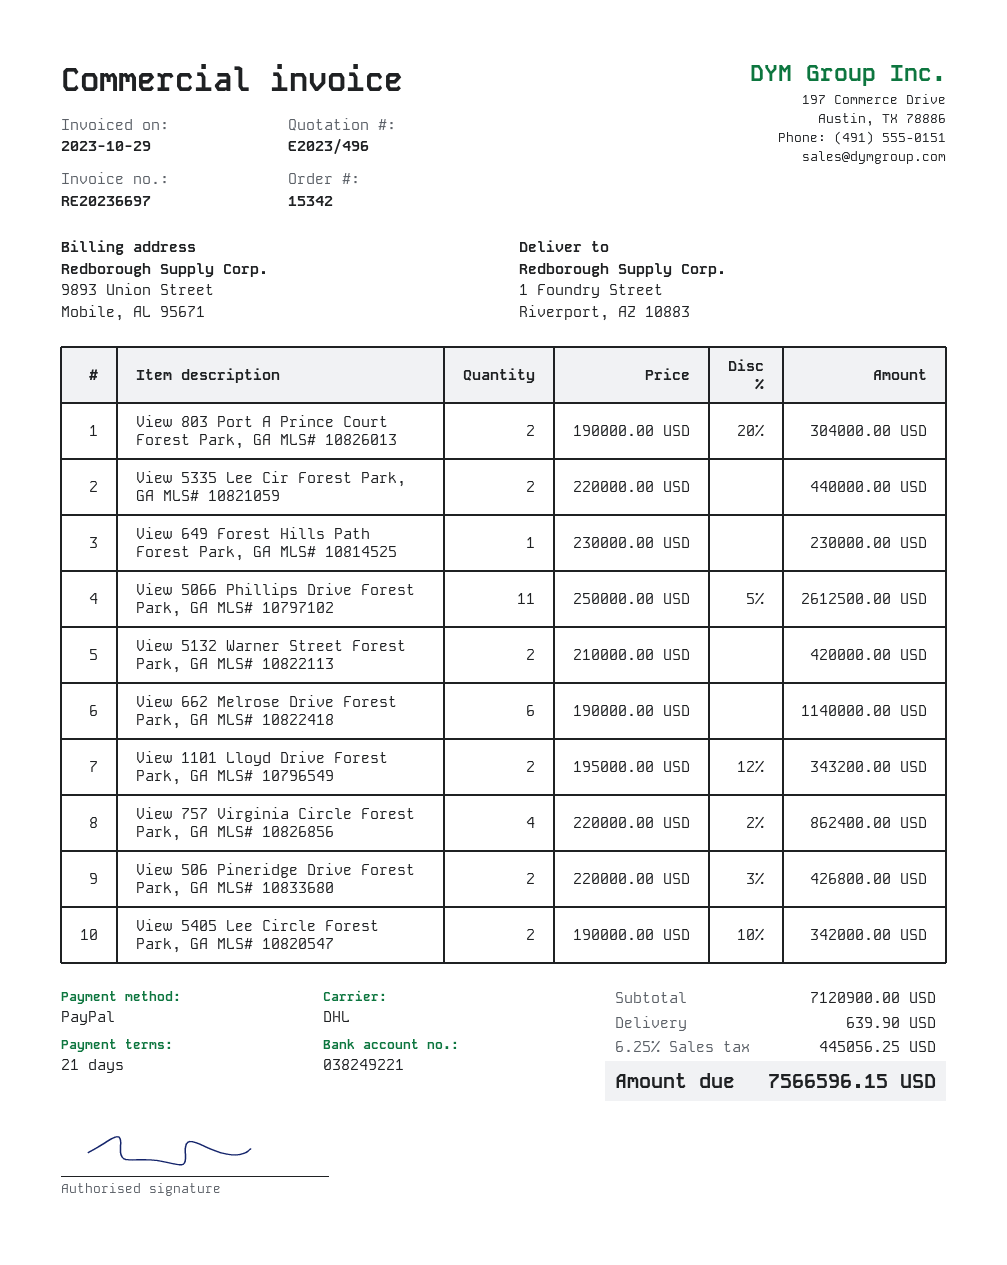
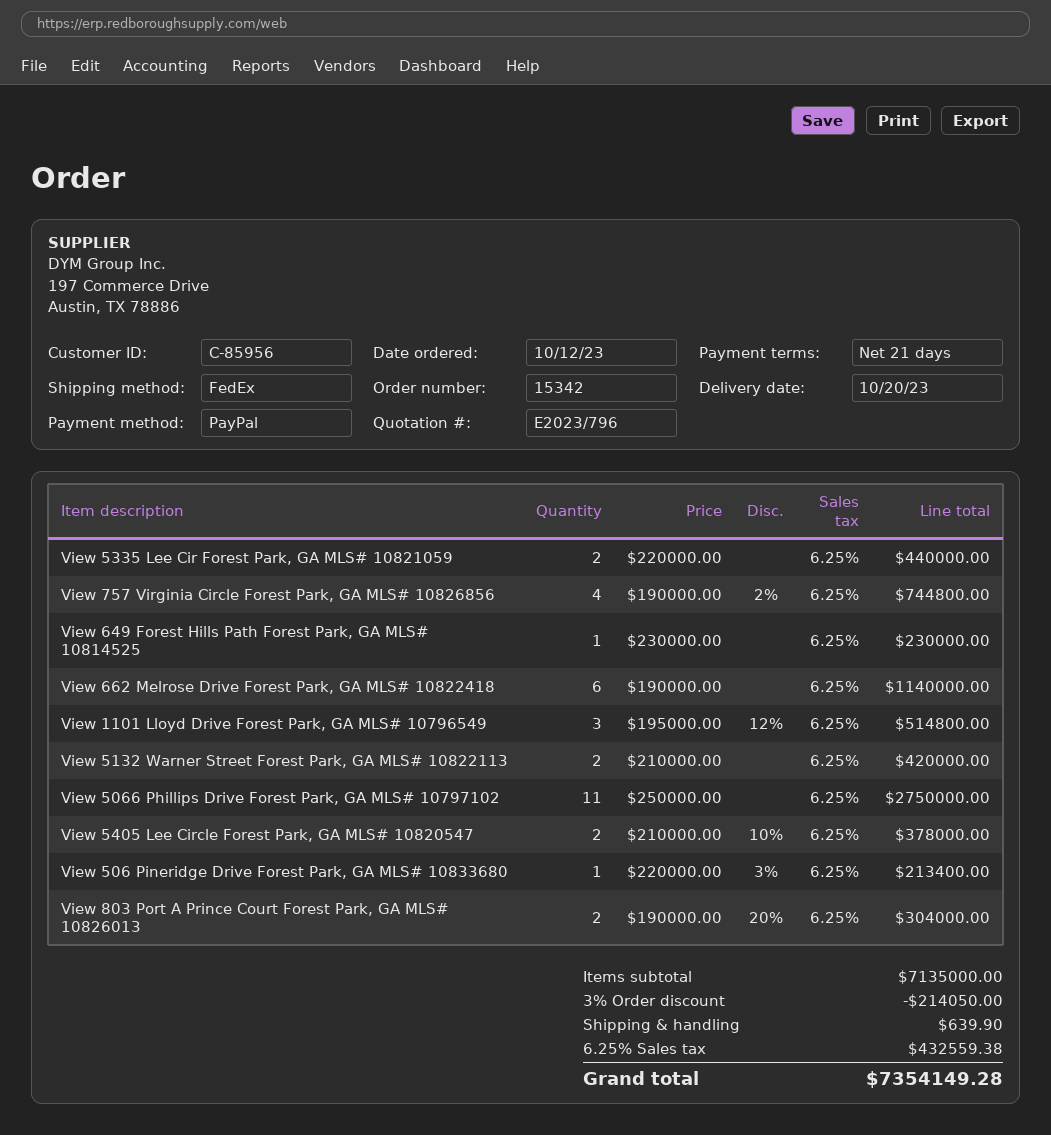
quote number: E2023/496 -> E2023/796
shipping method: DHL -> FedEx
View 5066 Phillips Drive Forest Park, GA MLS# 10797102: 11 x 250000.00 - 5% = 2612500.00 -> 11 x 250000.00 = 2750000.00
View 1101 Lloyd Drive Forest Park, GA MLS# 10796549: 2 x 195000.00 - 12% = 343200.00 -> 3 x 195000.00 - 12% = 514800.00
View 757 Virginia Circle Forest Park, GA MLS# 10826856: 4 x 220000.00 - 2% = 862400.00 -> 4 x 190000.00 - 2% = 744800.00
View 506 Pineridge Drive Forest Park, GA MLS# 10833680: 2 x 220000.00 - 3% = 426800.00 -> 1 x 220000.00 - 3% = 213400.00
View 5405 Lee Circle Forest Park, GA MLS# 10820547: 2 x 190000.00 - 10% = 342000.00 -> 2 x 210000.00 - 10% = 378000.00
subtotal: 7120900.00 -> 7135000.00
discount: none -> 3% = 214050.00
tax: 6.25% = 445056.25 -> 6.25% = 432559.38
total: 7566596.15 -> 7354149.28

